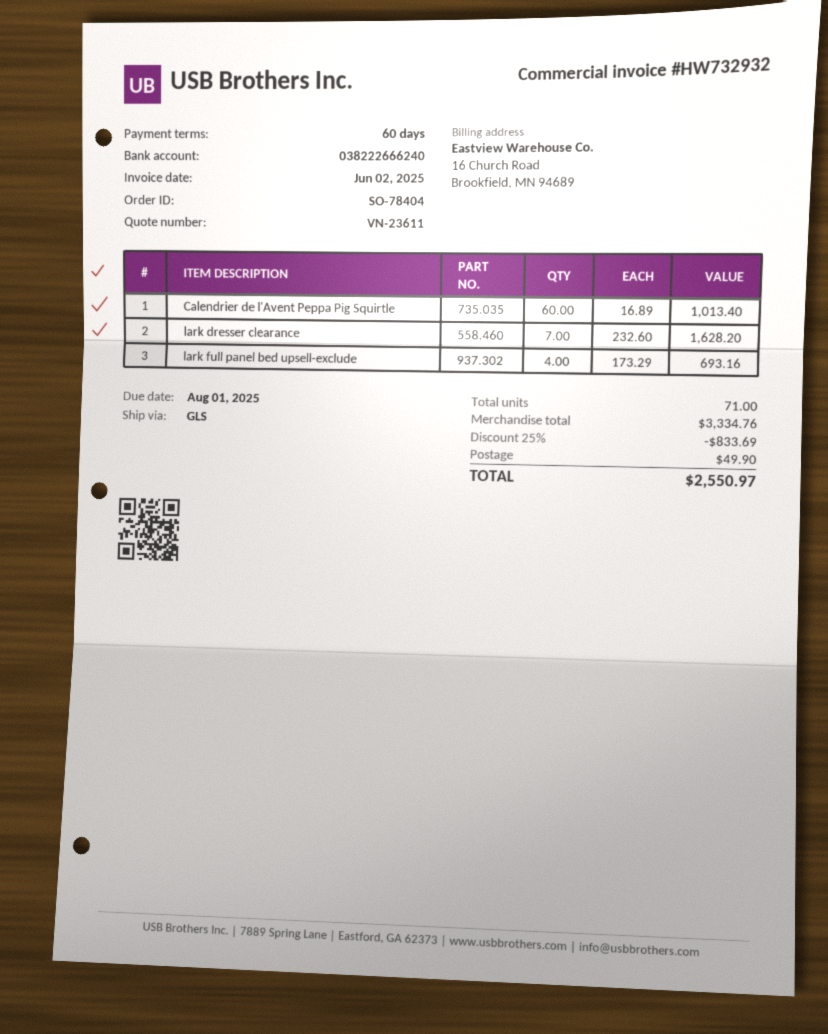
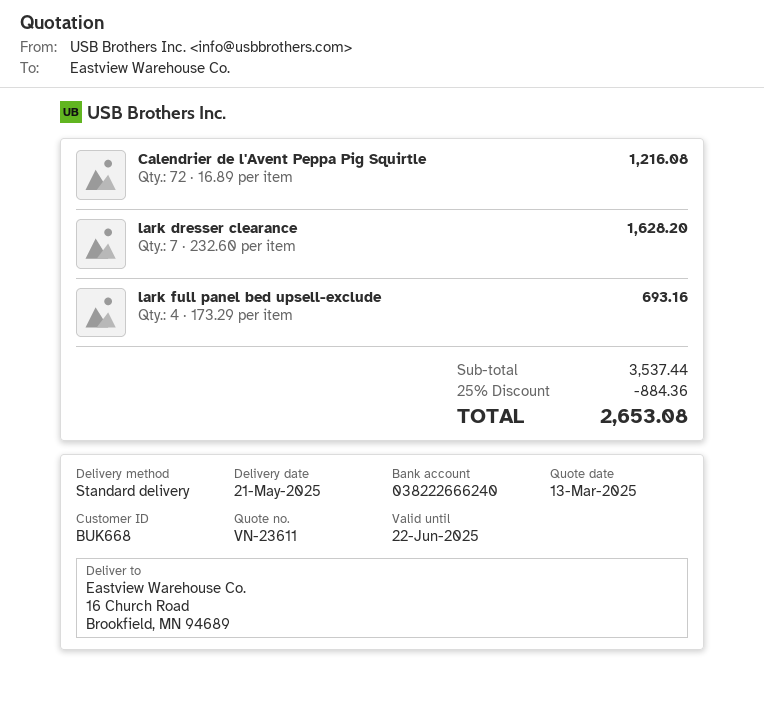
shipping method: GLS -> standard
Calendrier de l'Avent Peppa Pig Squirtle: 60 x 16.89 = 1013.40 -> 72 x 16.89 = 1216.08
subtotal: 3334.76 -> 3537.44
discount: 25% = 833.69 -> 25% = 884.36
shipping: 49.90 -> none
total: 2550.97 -> 2653.08

